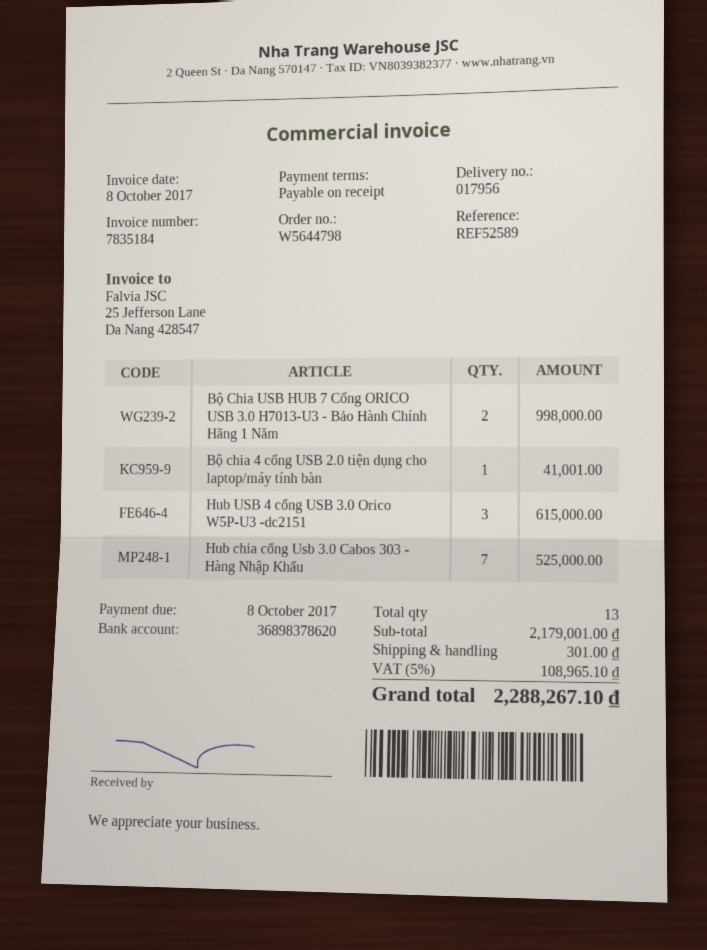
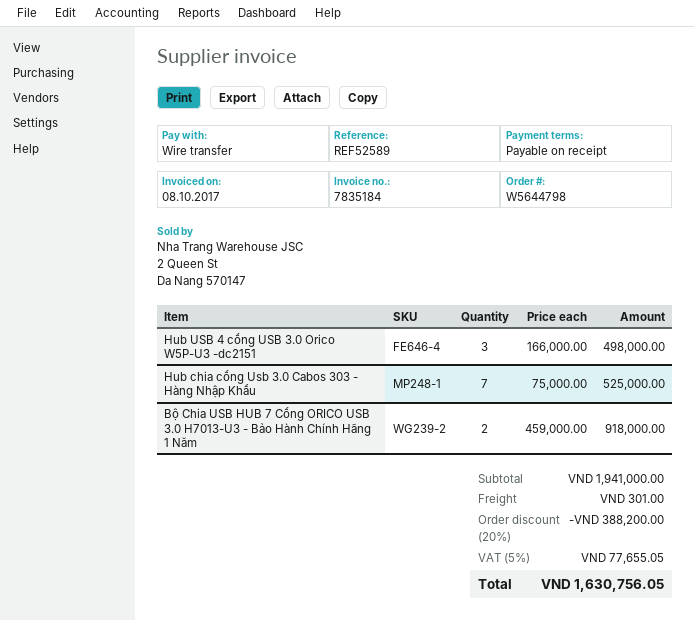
Bộ Chia USB HUB 7 Cổng ORICO USB 3.0 H7013-U3 - Bảo Hành Chính Hãng 1 Năm: 2 for 998000.00 -> 2 for 918000.00
Bộ chia 4 cổng USB 2.0 tiện dụng cho laptop/máy tính bàn: 1 for 41001.00 -> none
Hub USB 4 cổng USB 3.0 Orico W5P-U3 -dc2151: 3 for 615000.00 -> 3 for 498000.00
subtotal: 2179001.00 -> 1941000.00
discount: none -> 20% = 388200.00
tax: 5% = 108965.10 -> 5% = 77655.05
total: 2288267.10 -> 1630756.05

